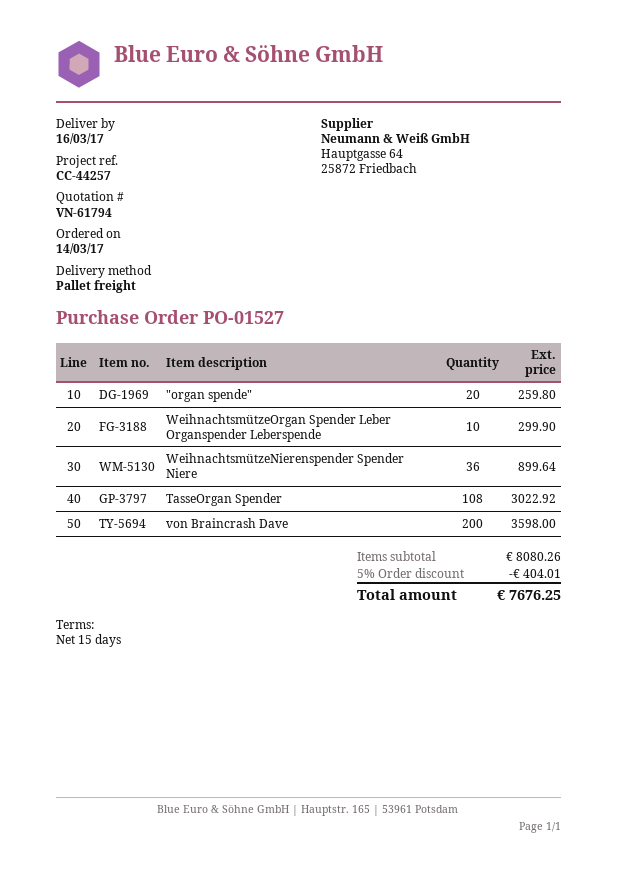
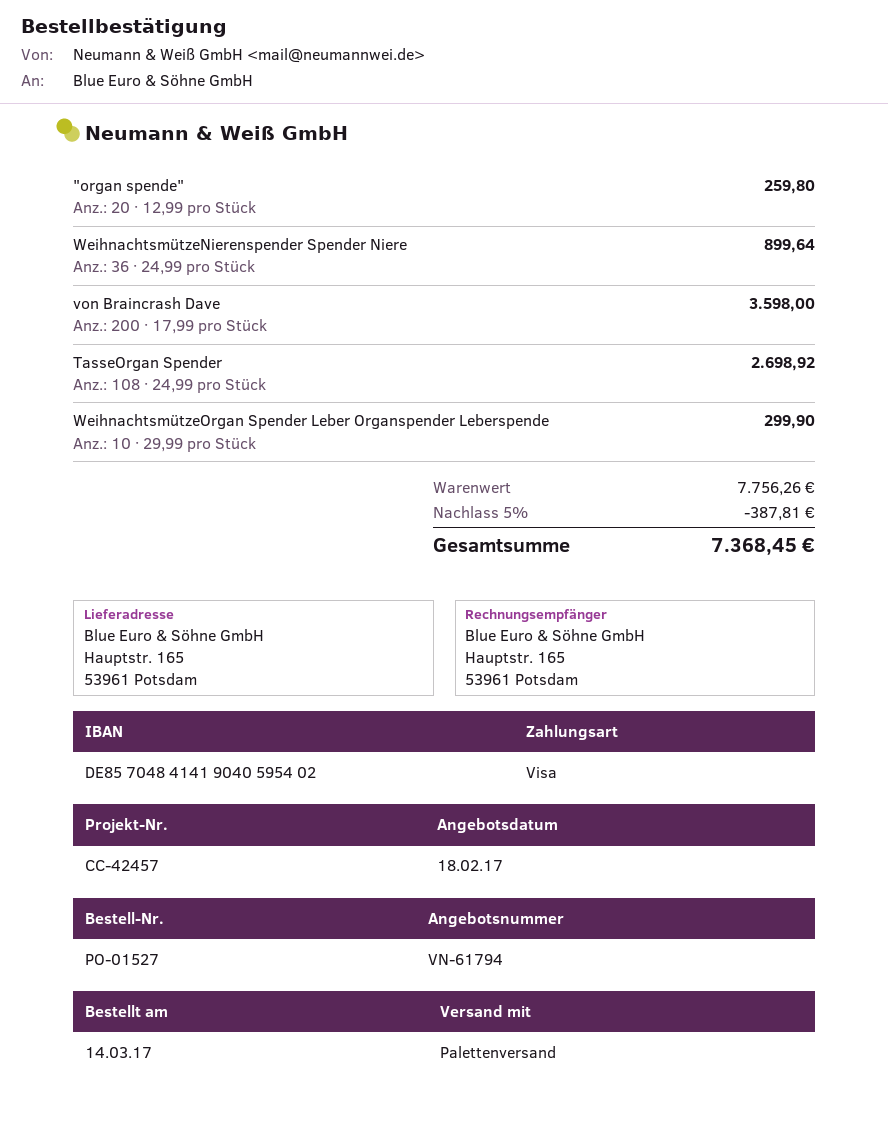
reference: CC-44257 -> CC-42457
TasseOrgan Spender: 108 for 3022.92 -> 108 for 2698.92
subtotal: 8080.26 -> 7756.26
discount: 5% = 404.01 -> 5% = 387.81
total: 7676.25 -> 7368.45

